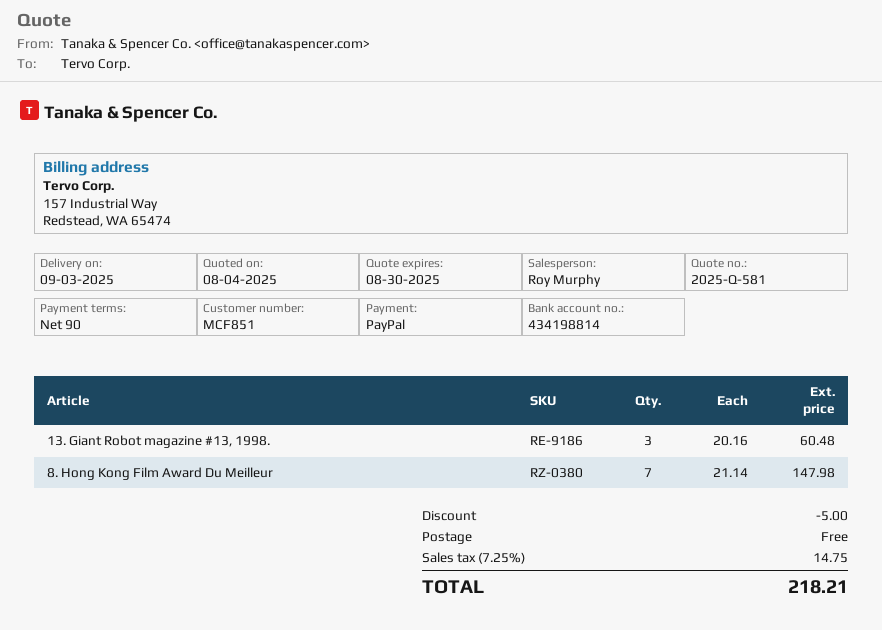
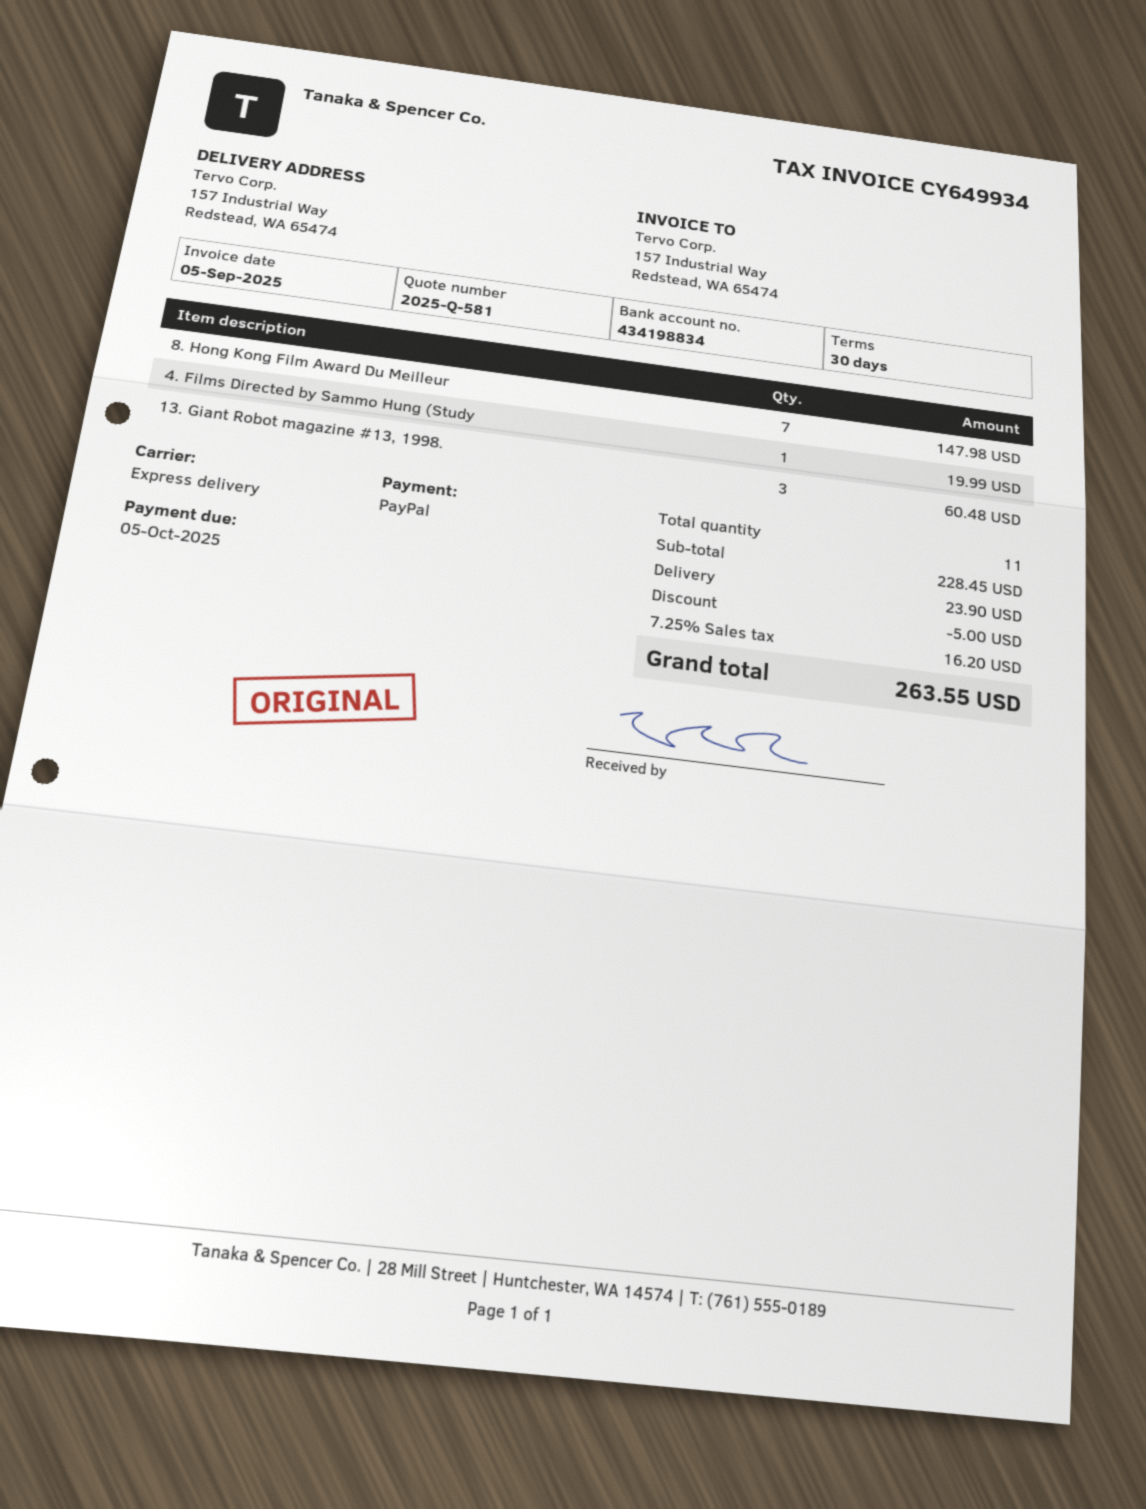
payment terms: 90 days -> 30 days
bank account: 434198814 -> 434198834
4. Films Directed by Sammo Hung (Study: none -> 1 for 19.99
shipping: 0.00 -> 23.90
tax: 7.25% = 14.75 -> 7.25% = 16.20
total: 218.21 -> 263.55

